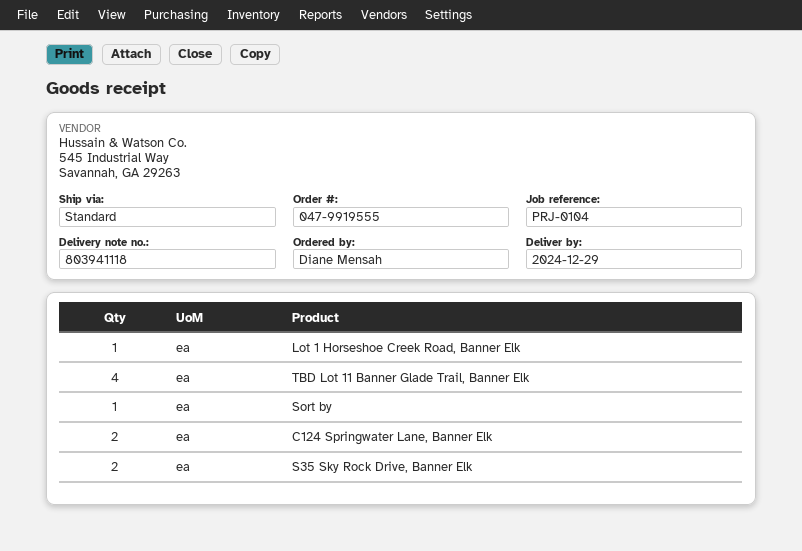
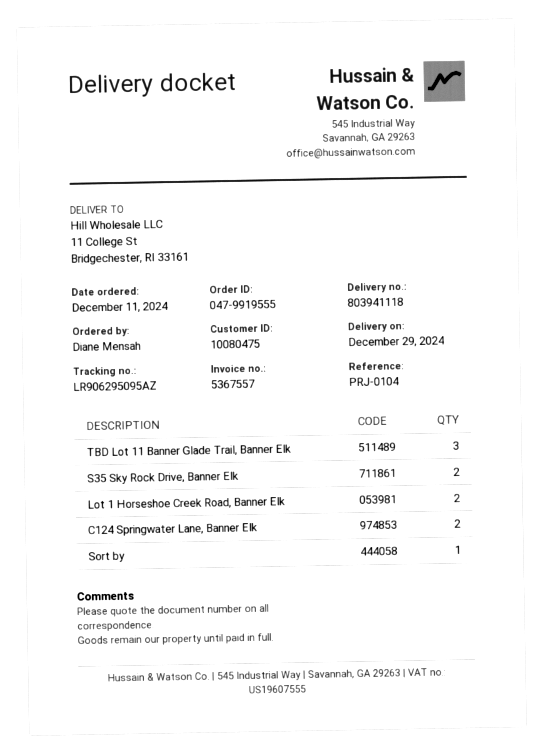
Lot 1 Horseshoe Creek Road, Banner Elk: 1 -> 2
TBD Lot 11 Banner Glade Trail, Banner Elk: 4 -> 3

